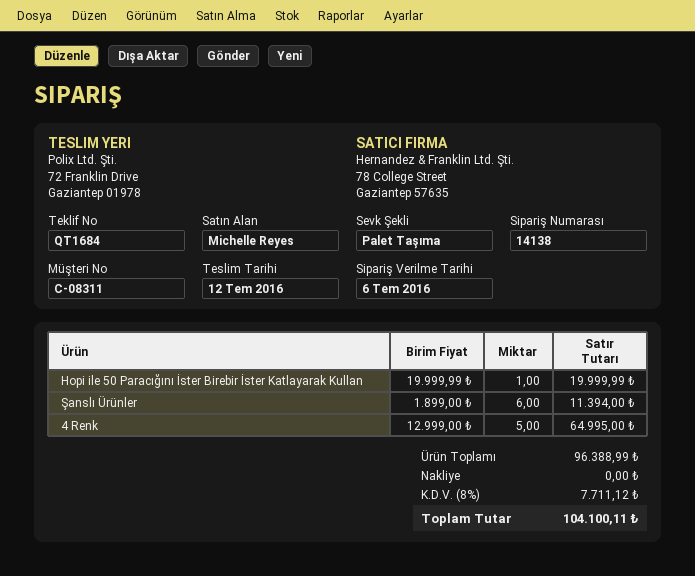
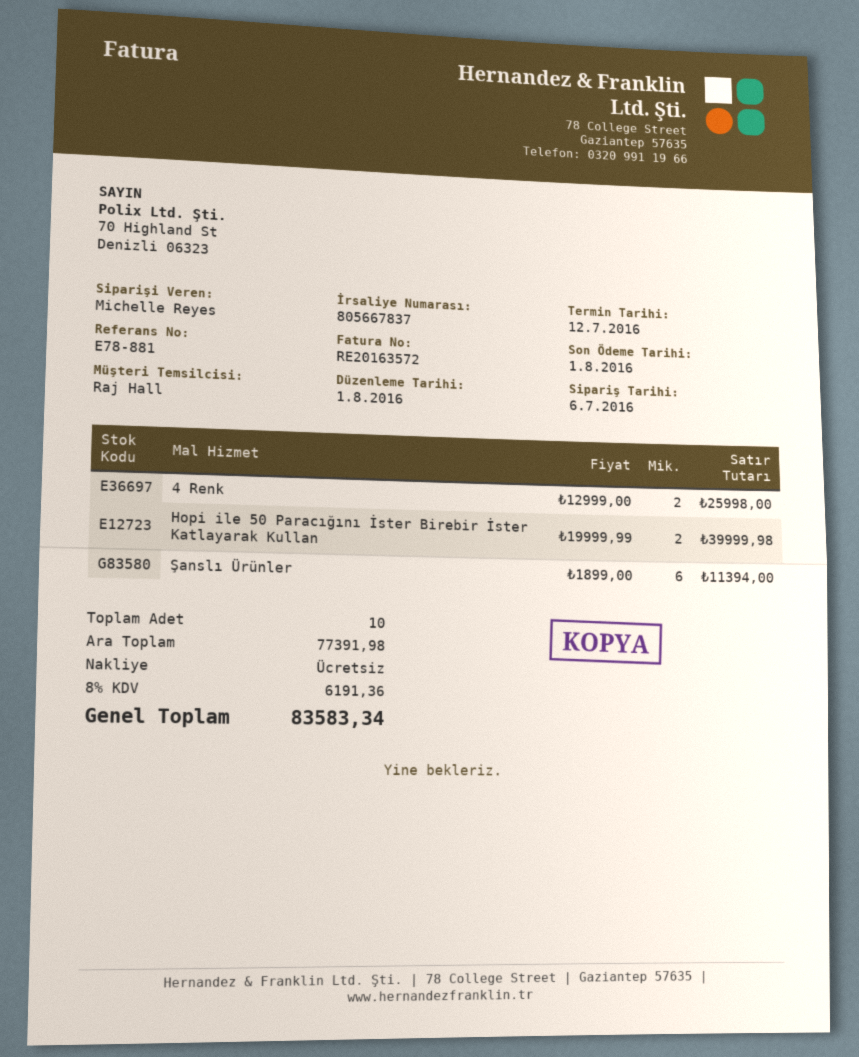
Hopi ile 50 Paracığını İster Birebir İster Katlayarak Kullan: 1 x 19999.99 = 19999.99 -> 2 x 19999.99 = 39999.98
4 Renk: 5 x 12999.00 = 64995.00 -> 2 x 12999.00 = 25998.00
subtotal: 96388.99 -> 77391.98
tax: 8% = 7711.12 -> 8% = 6191.36
total: 104100.11 -> 83583.34

